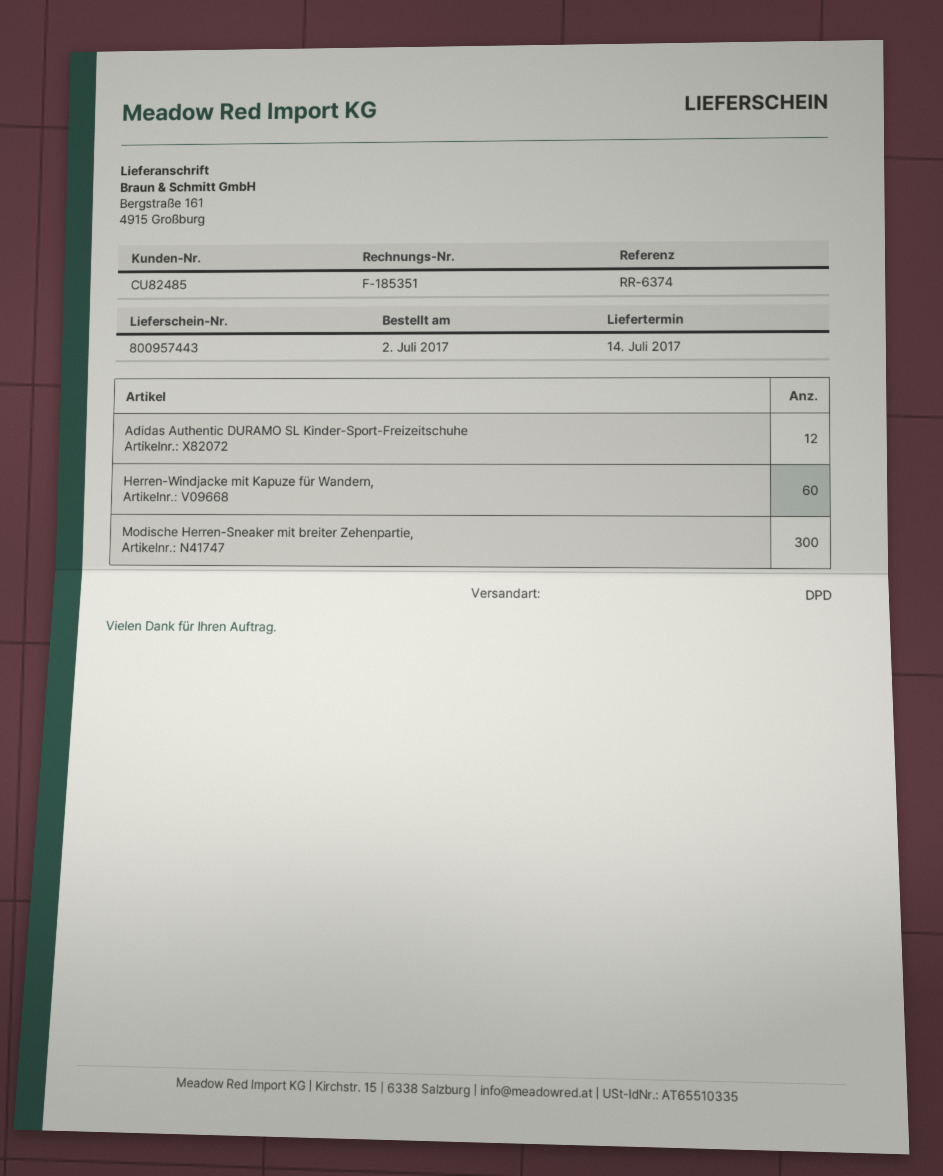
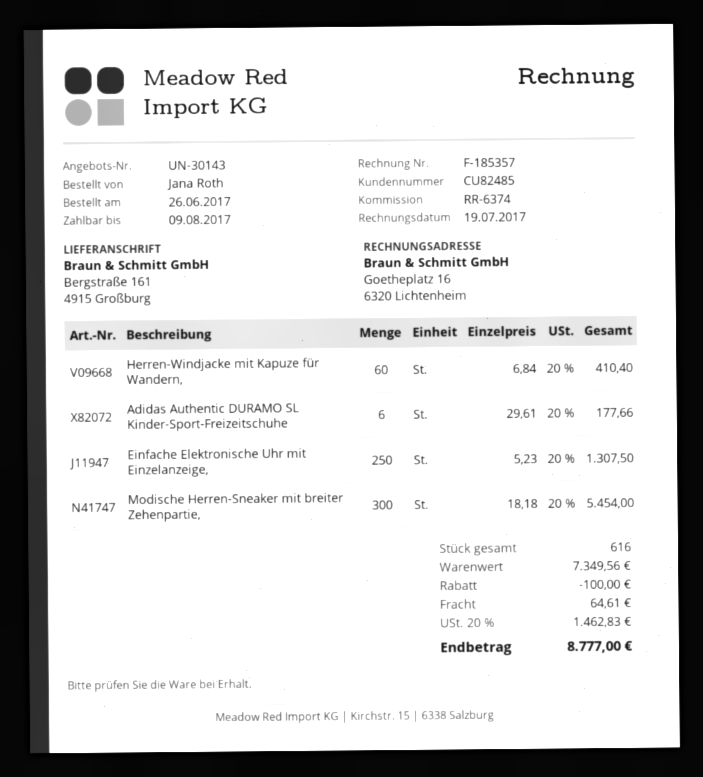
order date: 2017-07-02 -> 2017-06-26
invoice number: F-185351 -> F-185357
Adidas Authentic DURAMO SL Kinder-Sport-Freizeitschuhe: 12 -> 6
Einfache Elektronische Uhr mit Einzelanzeige,: none -> 250

